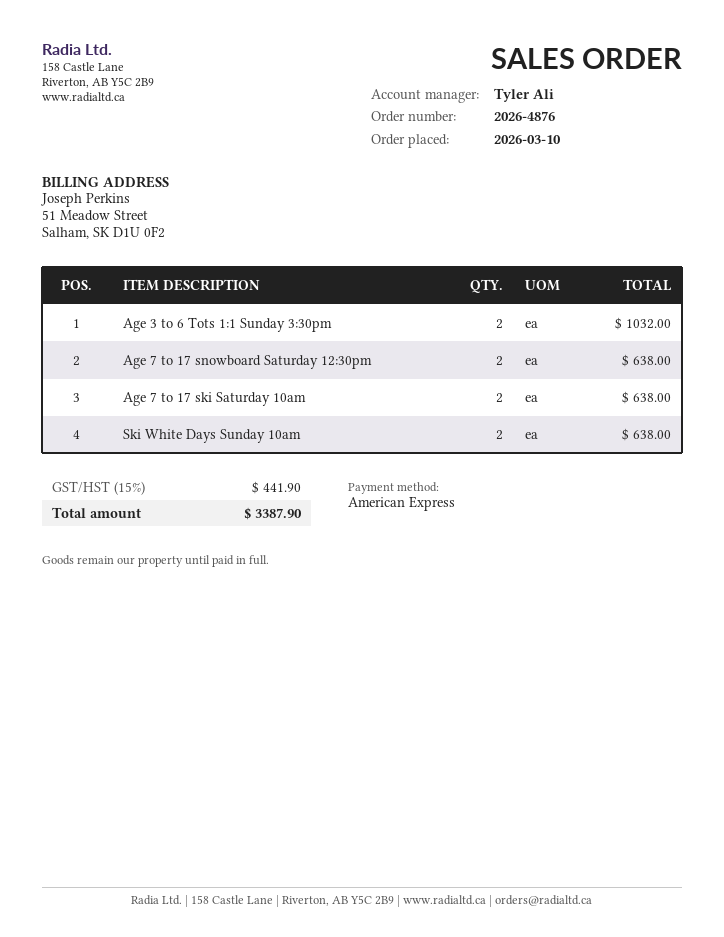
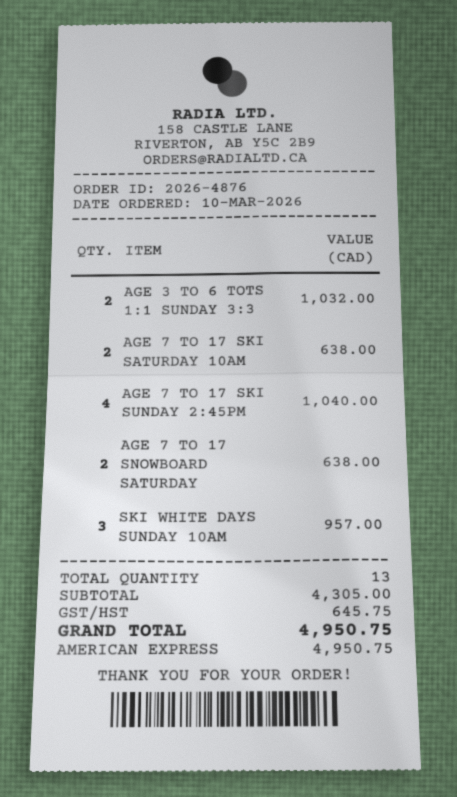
Ski White Days Sunday 10am: 2 for 638.00 -> 3 for 957.00
AGE 7 TO 17 SKI SUNDAY 2:45PM: none -> 4 for 1040.00
tax: 441.90 -> 645.75
total: 3387.90 -> 4950.75

